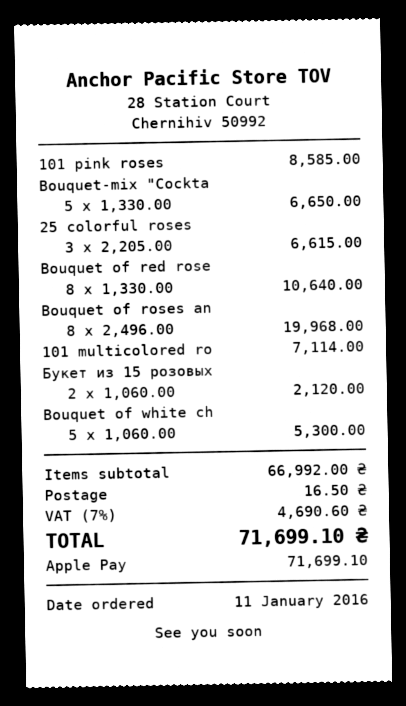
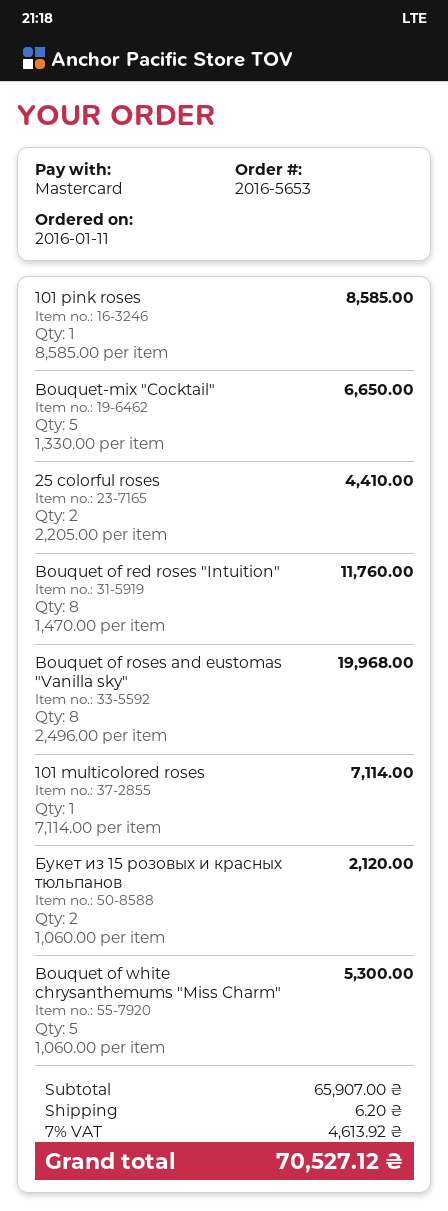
payment method: Apple Pay -> Mastercard
25 colorful roses: 3 x 2205.00 = 6615.00 -> 2 x 2205.00 = 4410.00
Bouquet of red rose: 8 x 1330.00 = 10640.00 -> 8 x 1470.00 = 11760.00
subtotal: 66992.00 -> 65907.00
shipping: 16.50 -> 6.20
tax: 7% = 4690.60 -> 7% = 4613.92
total: 71699.10 -> 70527.12

